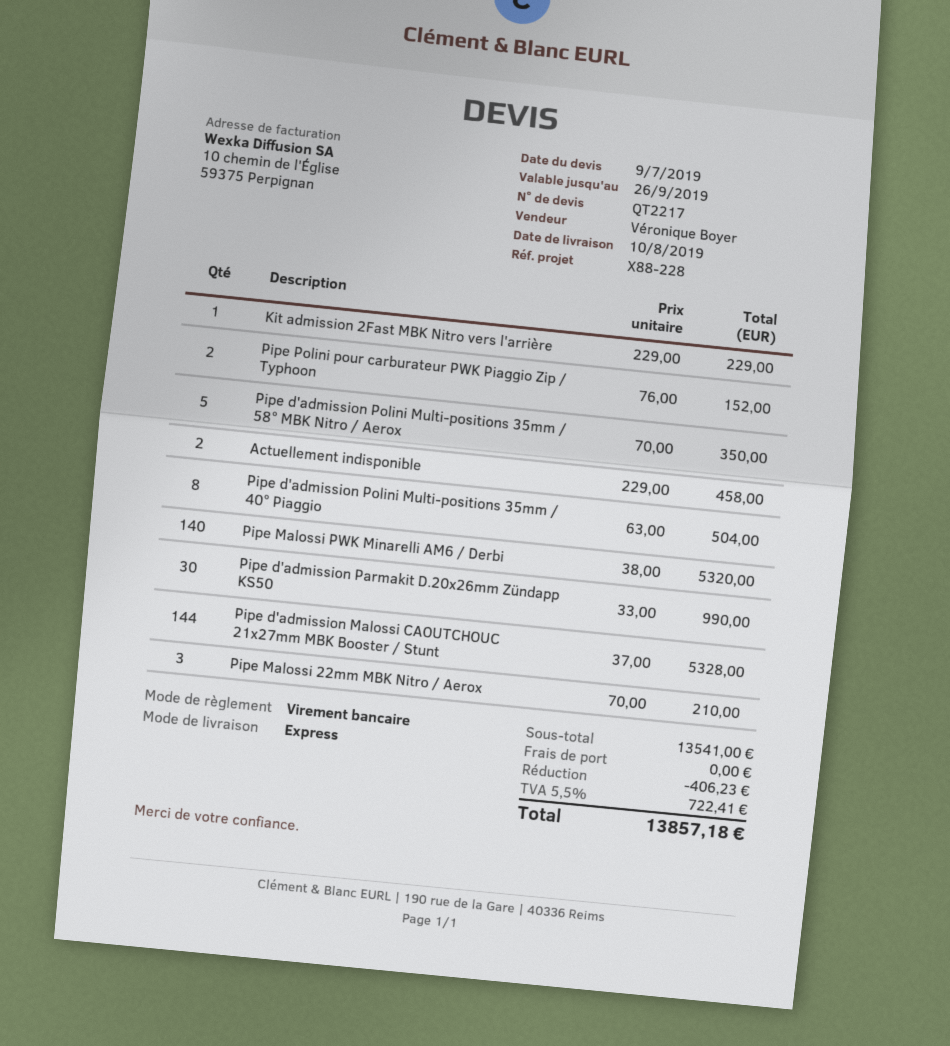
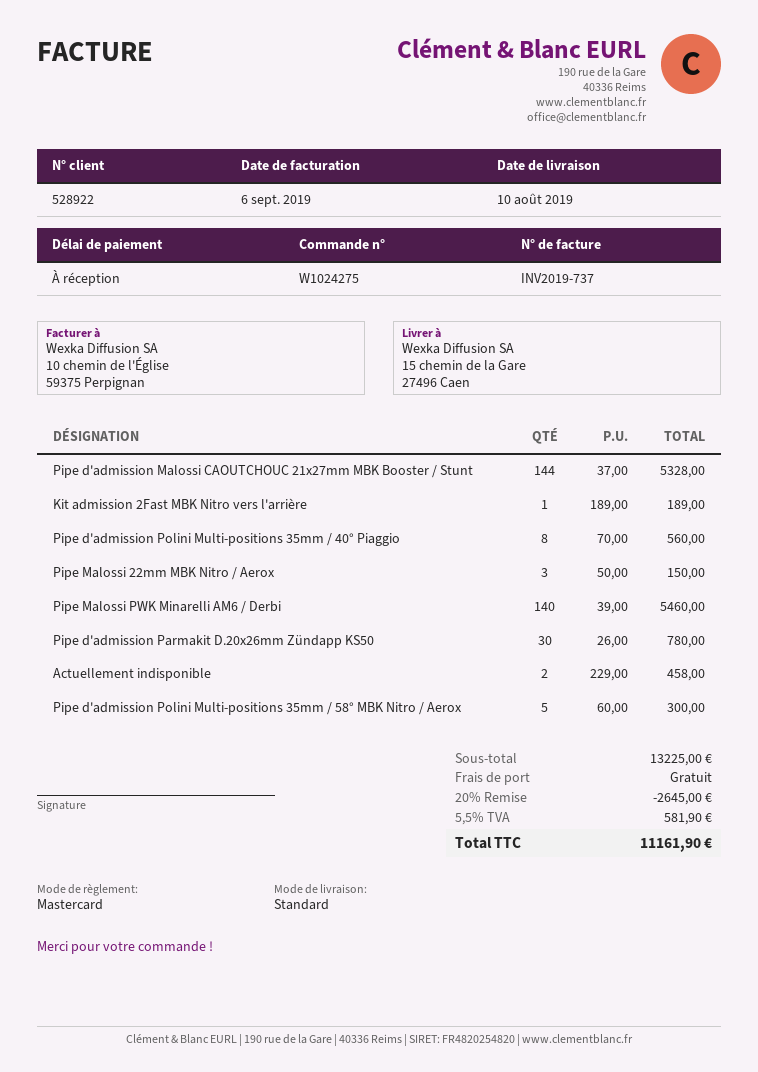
payment method: bank transfer -> Mastercard
shipping method: express -> standard
Kit admission 2Fast MBK Nitro vers l'arrière: 1 x 229.00 = 229.00 -> 1 x 189.00 = 189.00
Pipe Polini pour carburateur PWK Piaggio Zip / Typhoon: 2 x 76.00 = 152.00 -> none
Pipe d'admission Polini Multi-positions 35mm / 58° MBK Nitro / Aerox: 5 x 70.00 = 350.00 -> 5 x 60.00 = 300.00
Pipe d'admission Polini Multi-positions 35mm / 40° Piaggio: 8 x 63.00 = 504.00 -> 8 x 70.00 = 560.00
Pipe Malossi PWK Minarelli AM6 / Derbi: 140 x 38.00 = 5320.00 -> 140 x 39.00 = 5460.00
Pipe d'admission Parmakit D.20x26mm Zündapp KS50: 30 x 33.00 = 990.00 -> 30 x 26.00 = 780.00
Pipe Malossi 22mm MBK Nitro / Aerox: 3 x 70.00 = 210.00 -> 3 x 50.00 = 150.00
subtotal: 13541.00 -> 13225.00
discount: 406.23 -> 2645.00
tax: 5.5% = 722.41 -> 5.5% = 581.90
total: 13857.18 -> 11161.90

